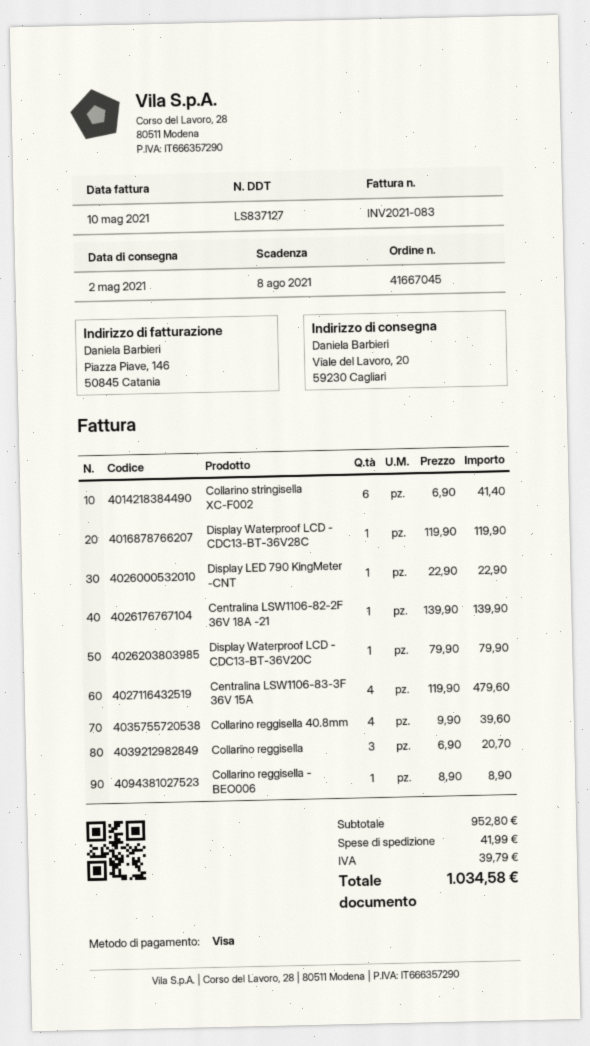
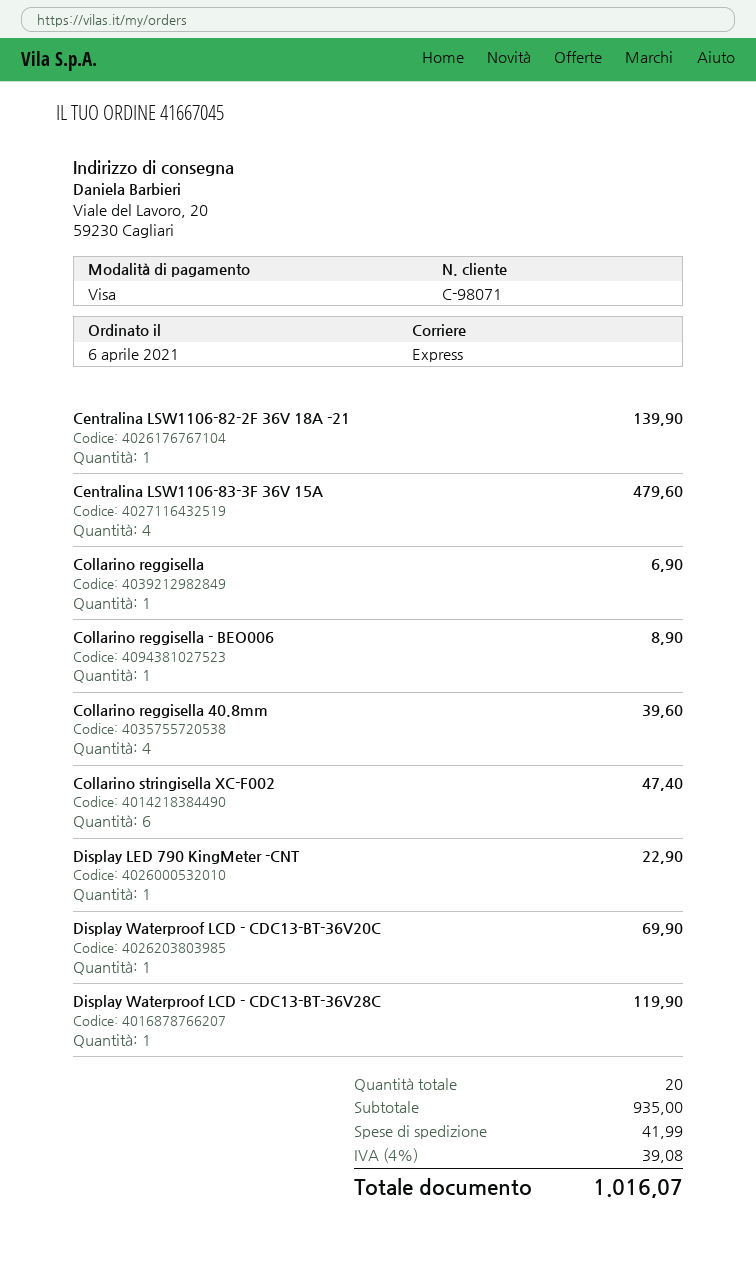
Collarino stringisella XC-F002: 6 for 41.40 -> 6 for 47.40
Display Waterproof LCD - CDC13-BT-36V20C: 1 for 79.90 -> 1 for 69.90
Collarino reggisella: 3 for 20.70 -> 1 for 6.90
subtotal: 952.80 -> 935.00
tax: 39.79 -> 39.08
total: 1034.58 -> 1016.07

